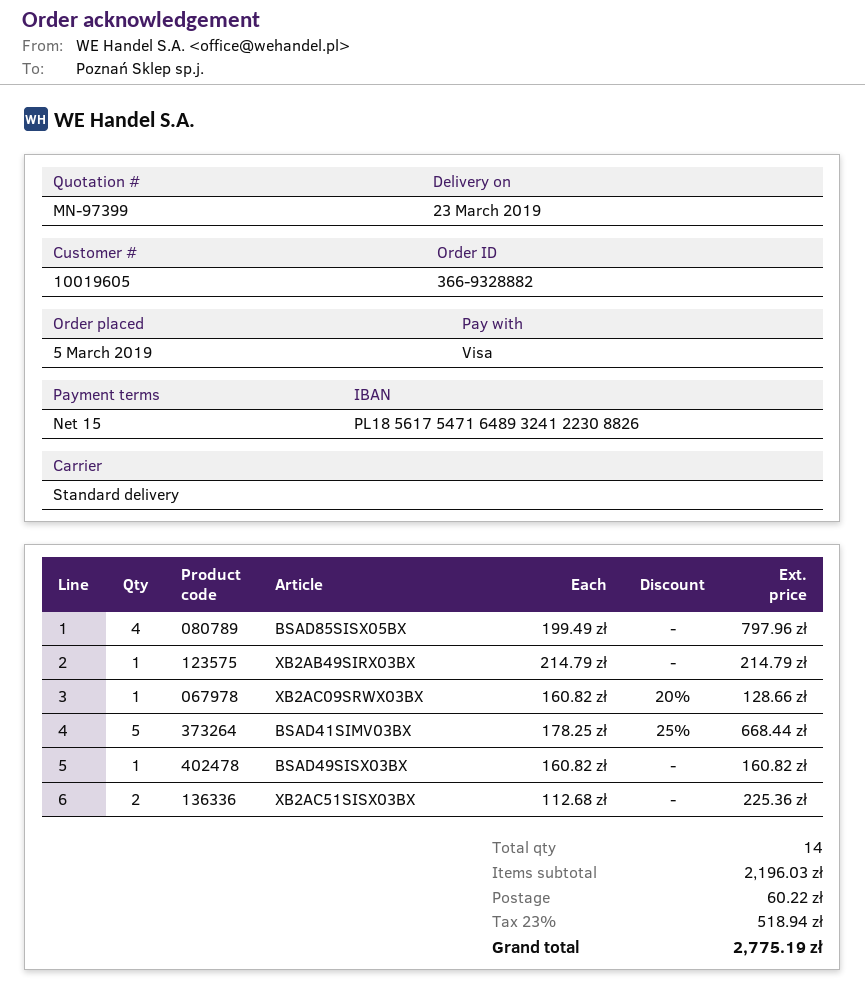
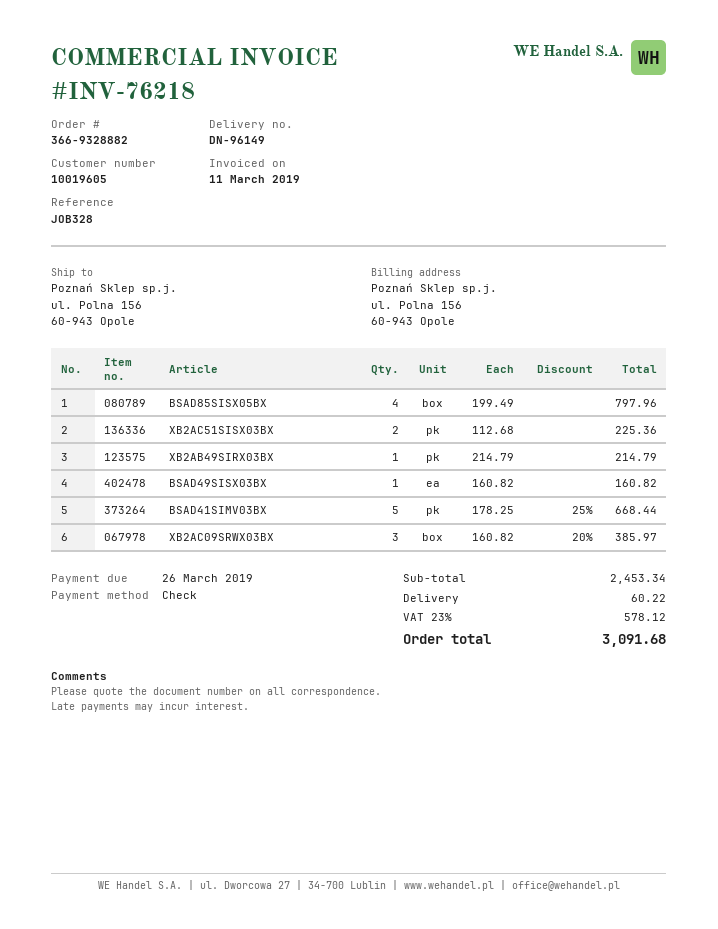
payment method: Visa -> cheque
XB2AC09SRWX03BX: 1 x 160.82 - 20% = 128.66 -> 3 x 160.82 - 20% = 385.97
subtotal: 2196.03 -> 2453.34
tax: 23% = 518.94 -> 23% = 578.12
total: 2775.19 -> 3091.68

